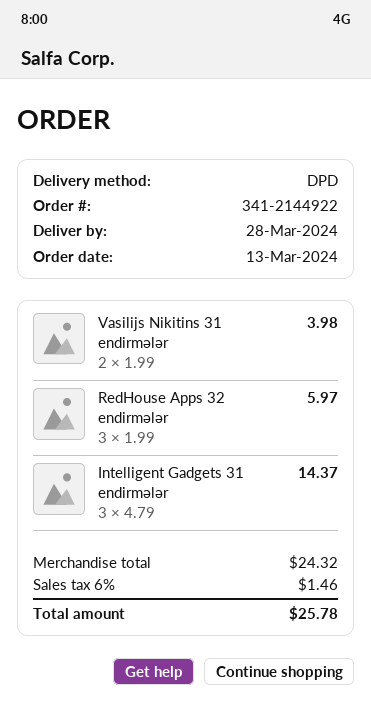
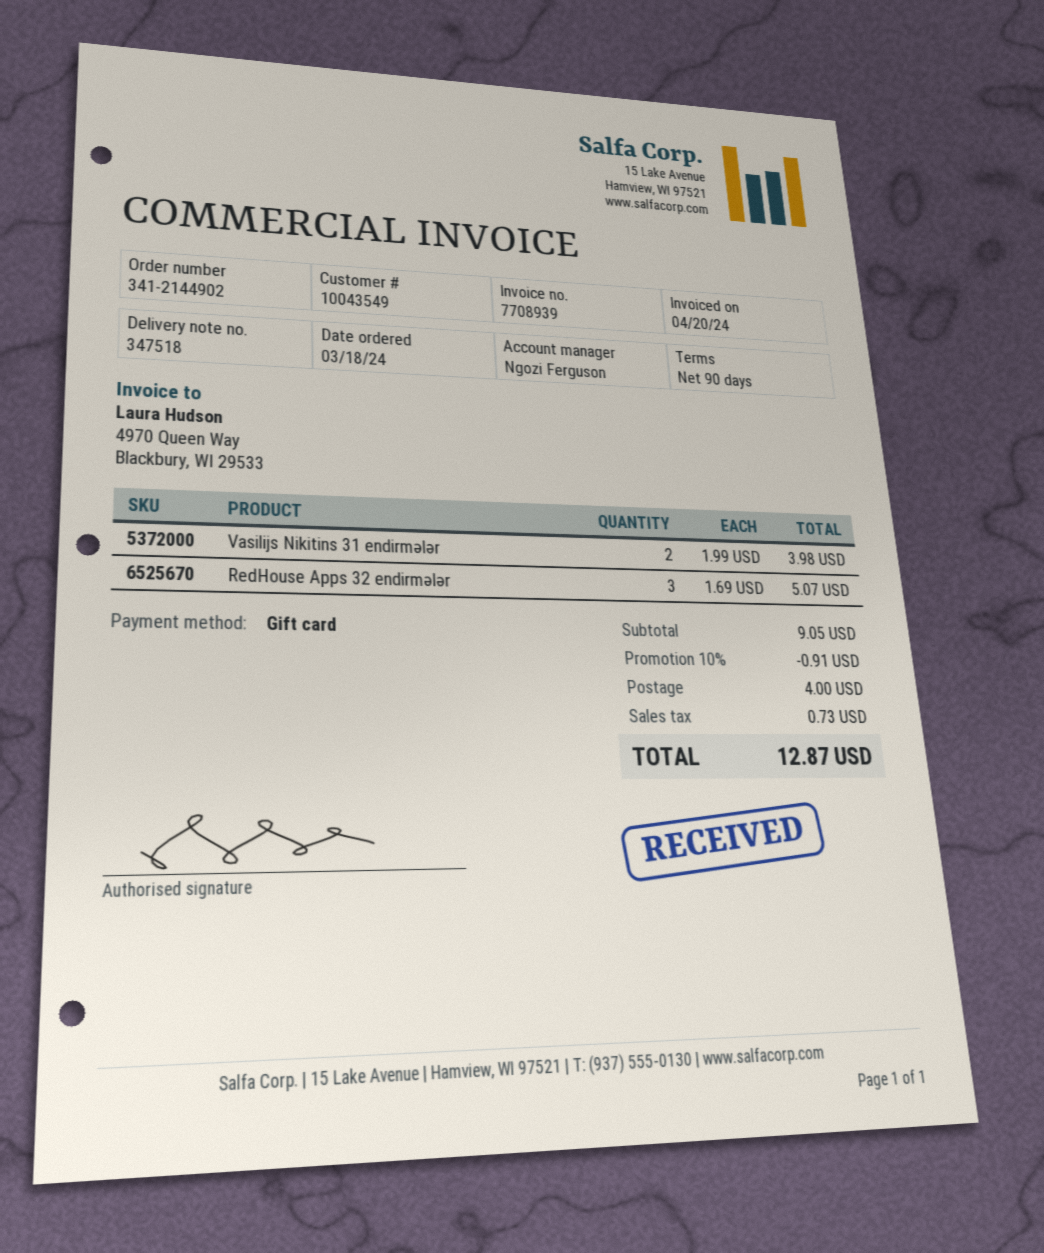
order number: 341-2144922 -> 341-2144902
order date: 2024-03-13 -> 2024-03-18
RedHouse Apps 32 endirmələr: 3 x 1.99 = 5.97 -> 3 x 1.69 = 5.07
Intelligent Gadgets 31 endirmələr: 3 x 4.79 = 14.37 -> none
subtotal: 24.32 -> 9.05
discount: none -> 10% = 0.91
shipping: none -> 4.00
tax: 1.46 -> 0.73
total: 25.78 -> 12.87

